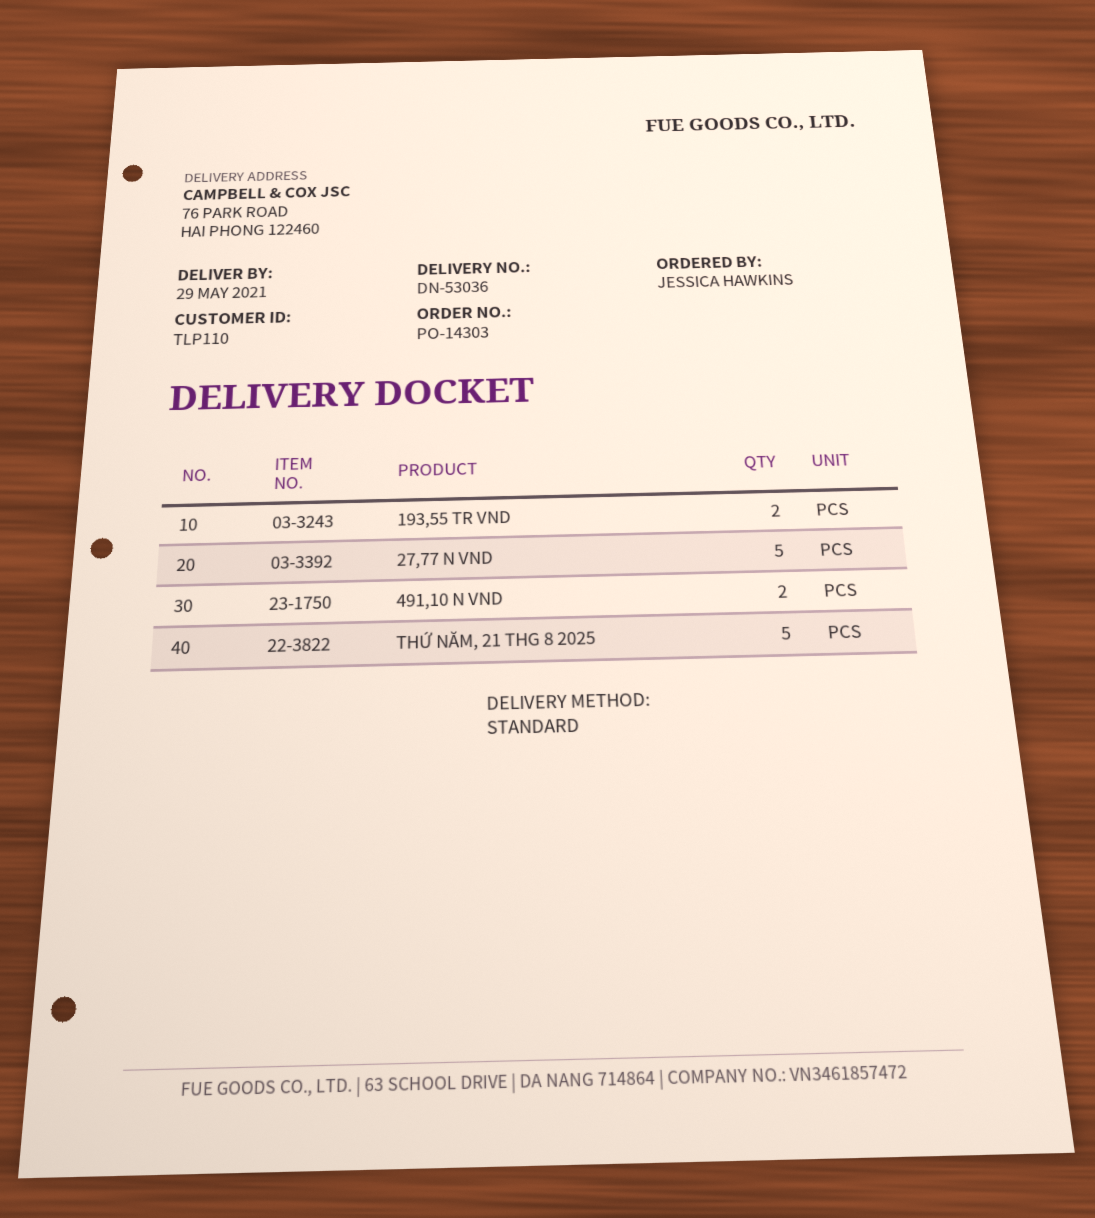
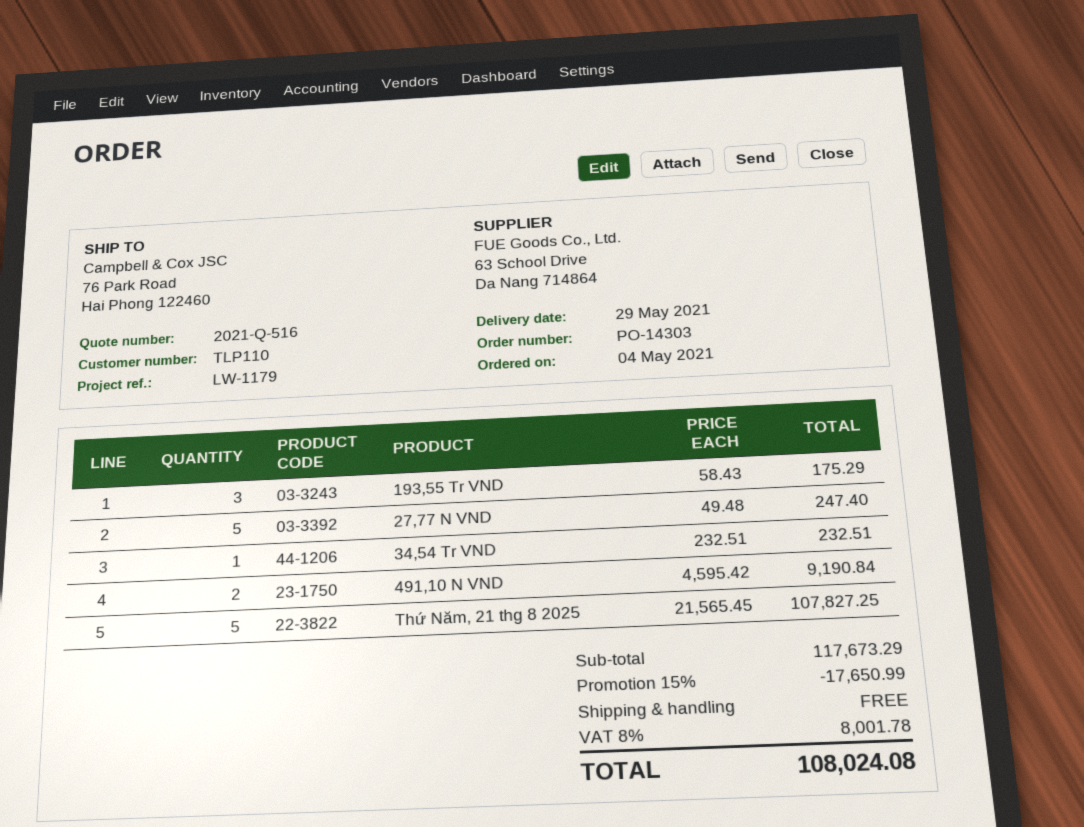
193,55 TR VND: 2 -> 3
34,54 Tr VND: none -> 1

